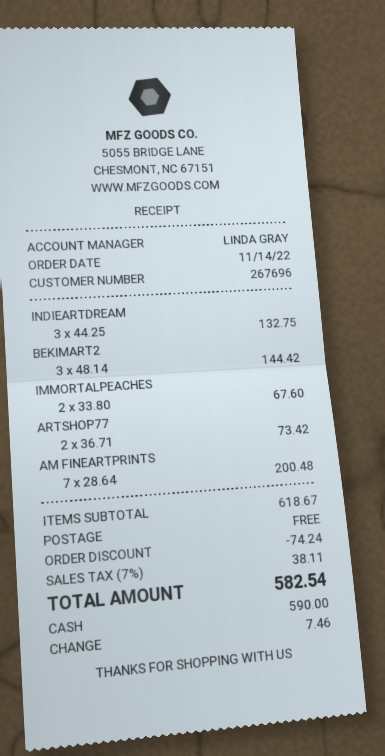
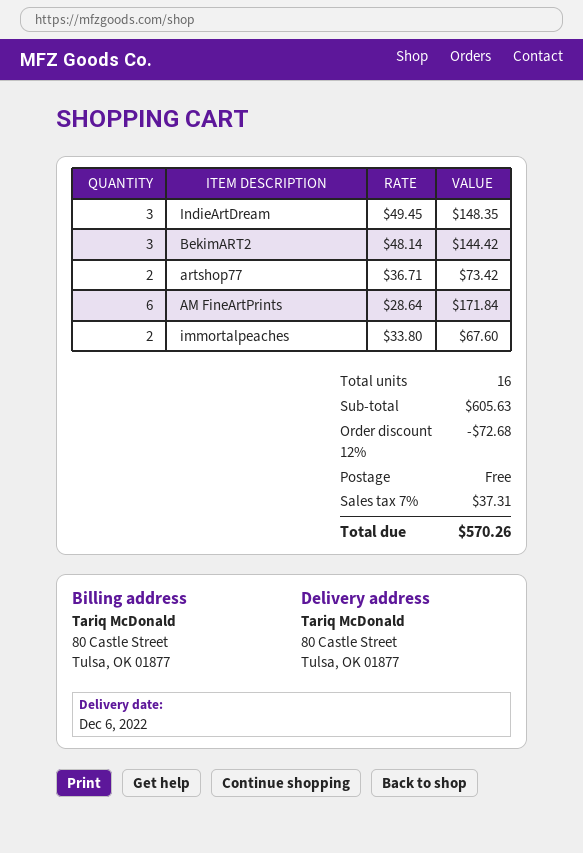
INDIEARTDREAM: 3 x 44.25 = 132.75 -> 3 x 49.45 = 148.35
AM FINEARTPRINTS: 7 x 28.64 = 200.48 -> 6 x 28.64 = 171.84
subtotal: 618.67 -> 605.63
discount: 74.24 -> 72.68
tax: 7% = 38.11 -> 7% = 37.31
total: 582.54 -> 570.26

